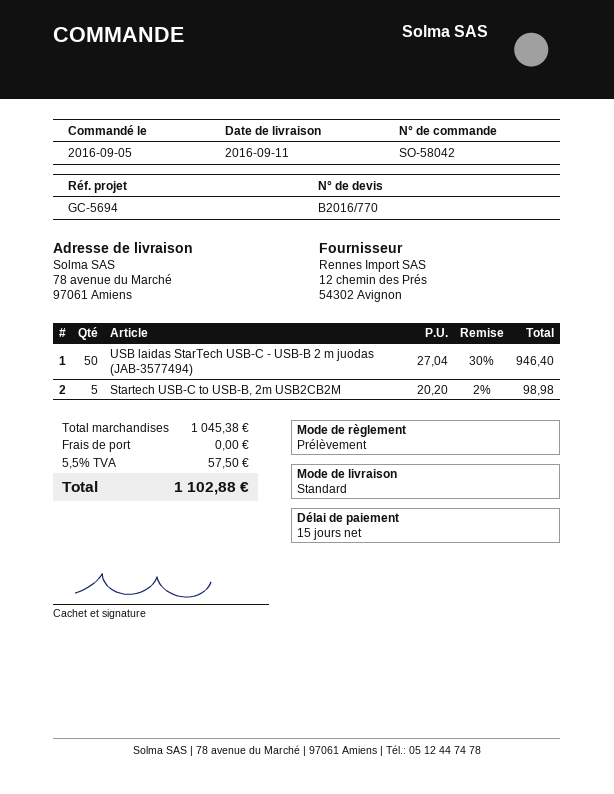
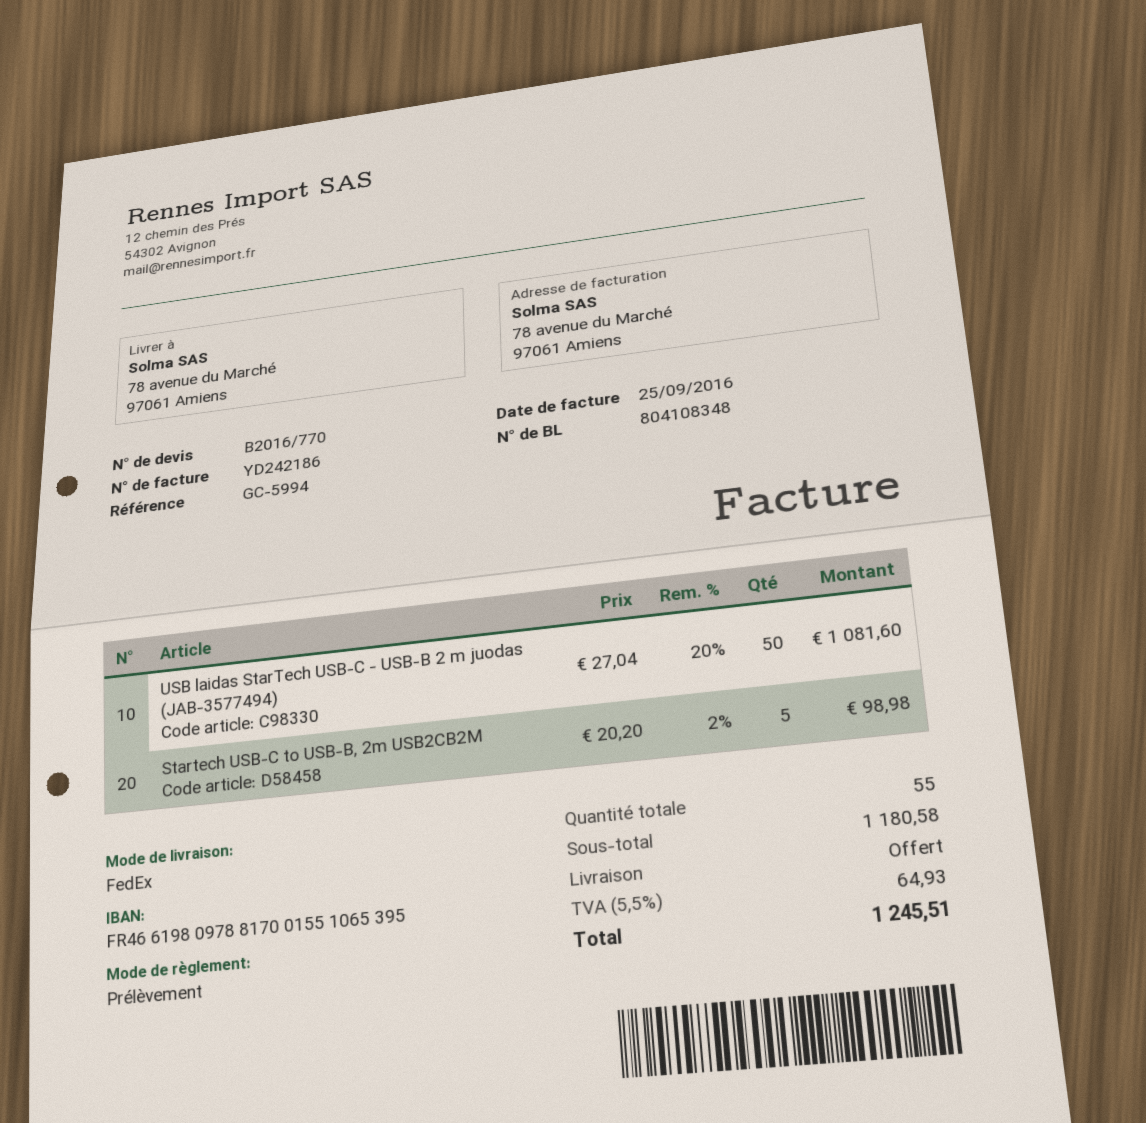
reference: GC-5694 -> GC-5994
shipping method: standard -> FedEx
USB laidas StarTech USB-C - USB-B 2 m juodas (JAB-3577494): 50 x 27.04 - 30% = 946.40 -> 50 x 27.04 - 20% = 1081.60
subtotal: 1045.38 -> 1180.58
tax: 5.5% = 57.50 -> 5.5% = 64.93
total: 1102.88 -> 1245.51

